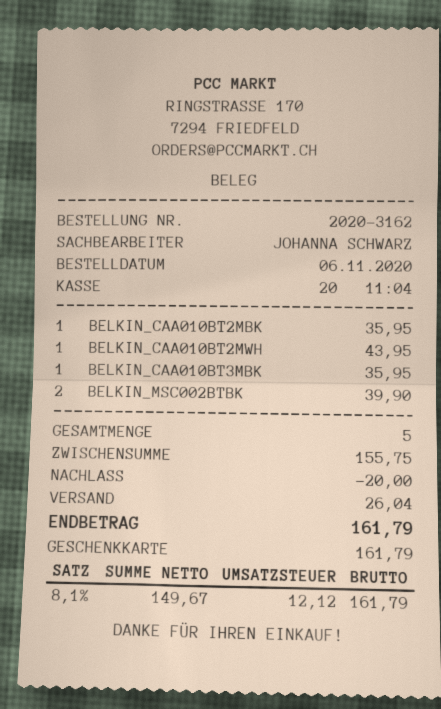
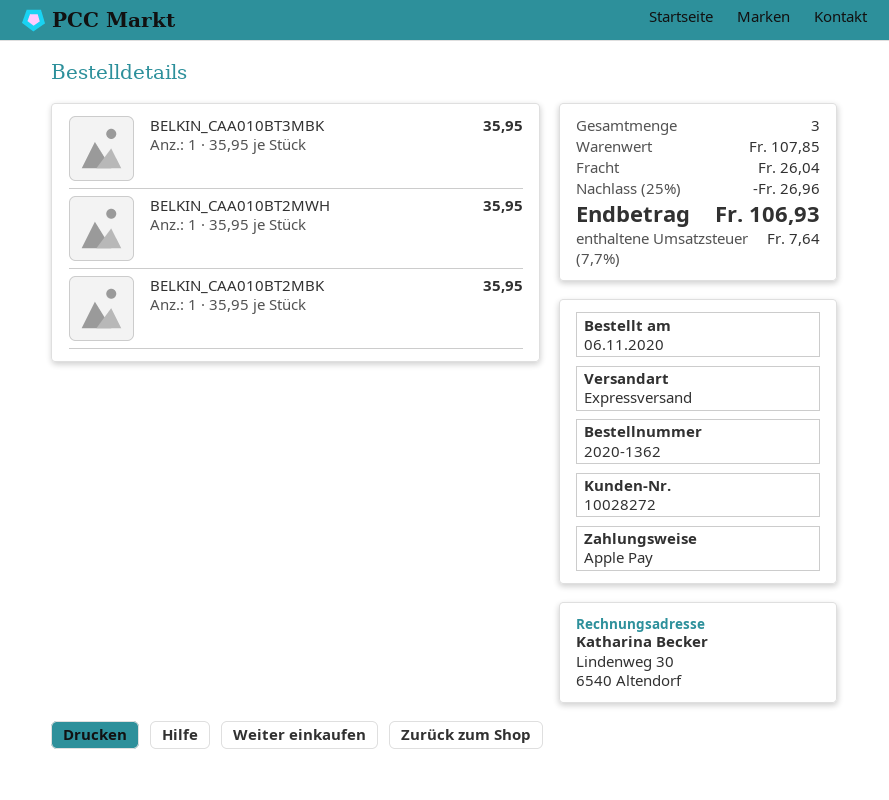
order number: 2020-3162 -> 2020-1362
payment method: gift card -> Apple Pay
BELKIN_CAA010BT2MWH: 1 for 43.95 -> 1 for 35.95
BELKIN_MSC002BTBK: 2 for 39.90 -> none
total quantity: 5 -> 3
subtotal: 155.75 -> 107.85
discount: 20.00 -> 26.96
tax: 8.1% = 12.12 -> 7.7% = 7.64
total: 161.79 -> 106.93

